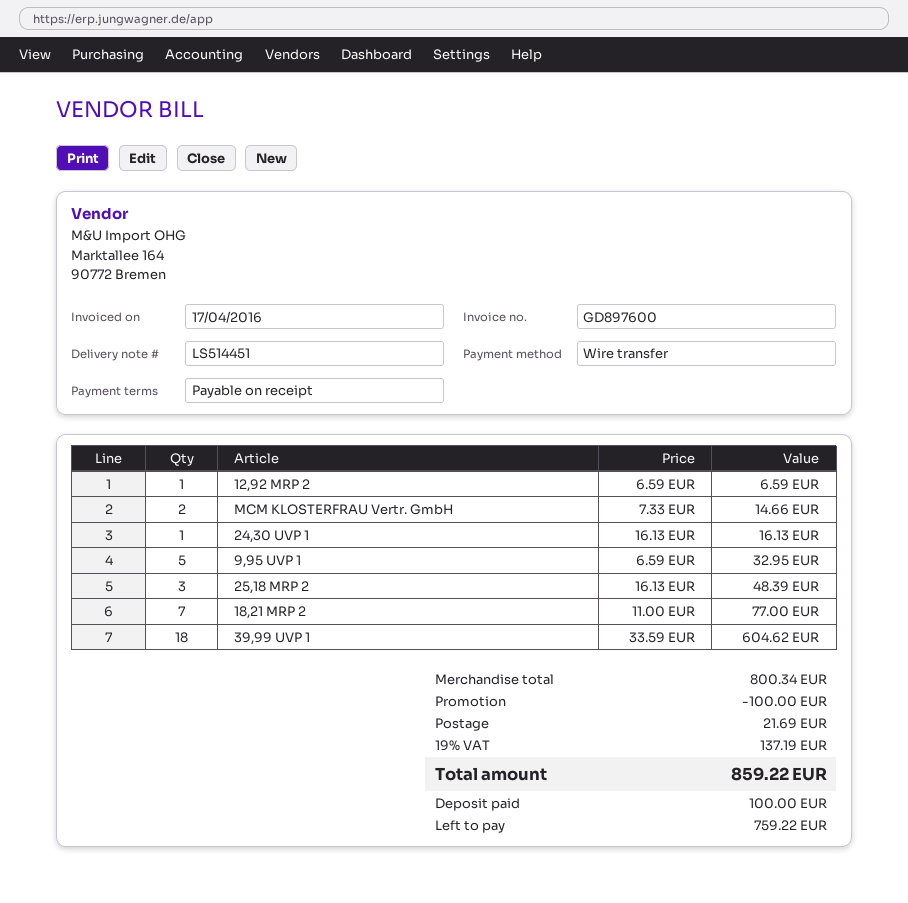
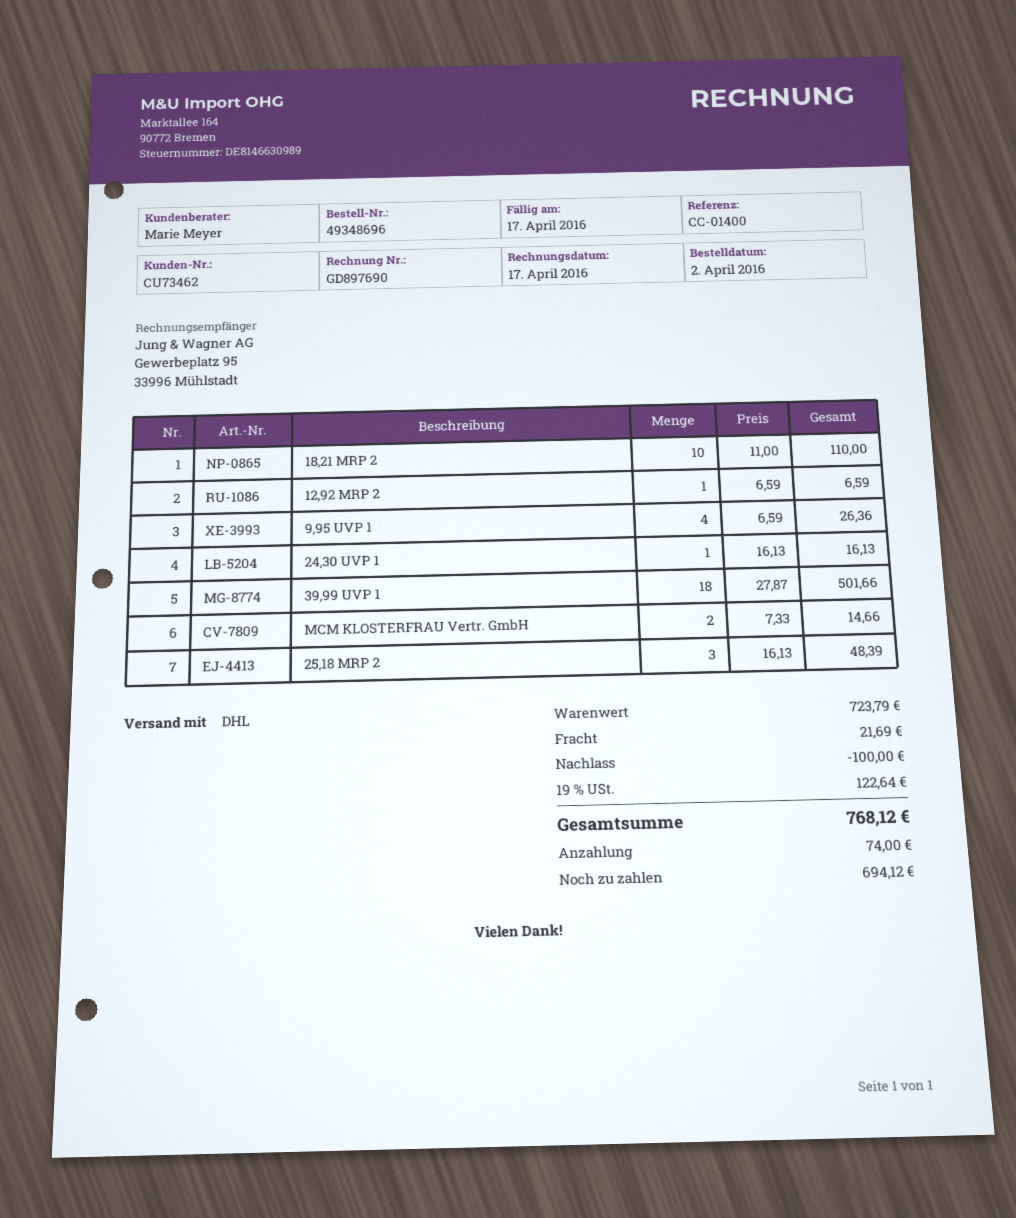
invoice number: GD897600 -> GD897690
9,95 UVP 1: 5 x 6.59 = 32.95 -> 4 x 6.59 = 26.36
18,21 MRP 2: 7 x 11.00 = 77.00 -> 10 x 11.00 = 110.00
39,99 UVP 1: 18 x 33.59 = 604.62 -> 18 x 27.87 = 501.66
subtotal: 800.34 -> 723.79
tax: 19% = 137.19 -> 19% = 122.64
total: 859.22 -> 768.12
deposit: 100.00 -> 74.00
balance: 759.22 -> 694.12

